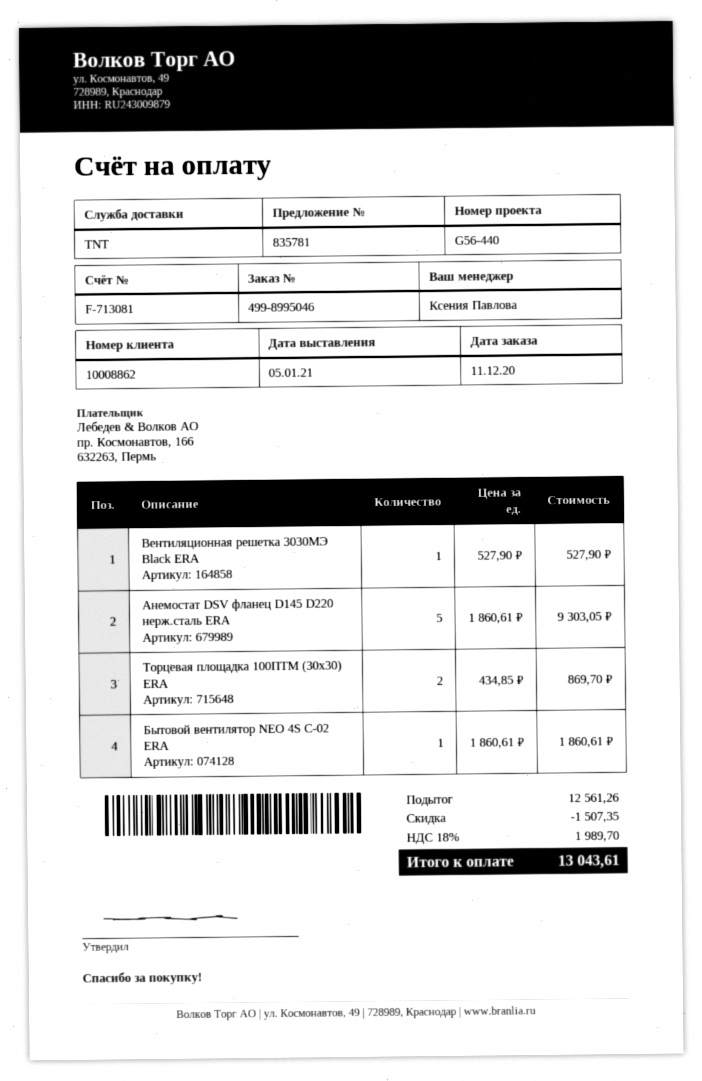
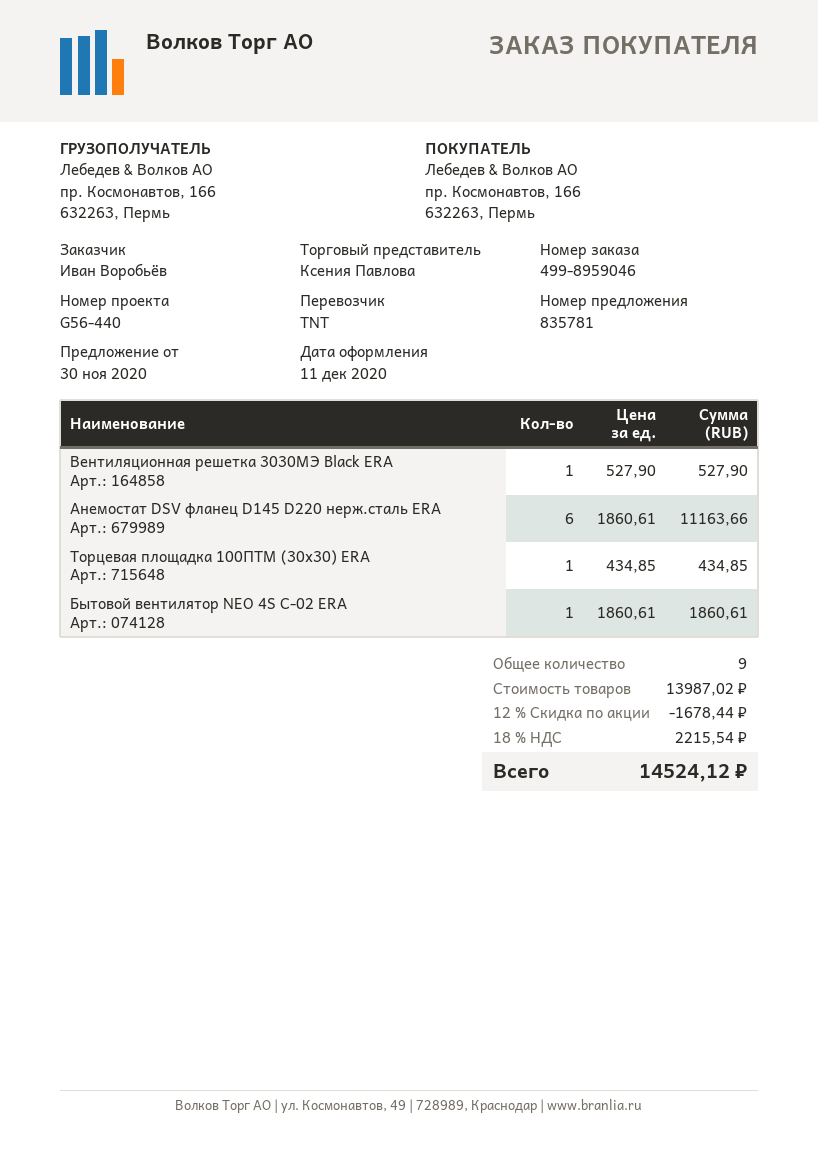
order number: 499-8995046 -> 499-8959046
Анемостат DSV фланец D145 D220 нерж.сталь ERA: 5 x 1860.61 = 9303.05 -> 6 x 1860.61 = 11163.66
Торцевая площадка 100ПТМ (30х30) ERA: 2 x 434.85 = 869.70 -> 1 x 434.85 = 434.85
subtotal: 12561.26 -> 13987.02
discount: 1507.35 -> 1678.44
tax: 18% = 1989.70 -> 18% = 2215.54
total: 13043.61 -> 14524.12

